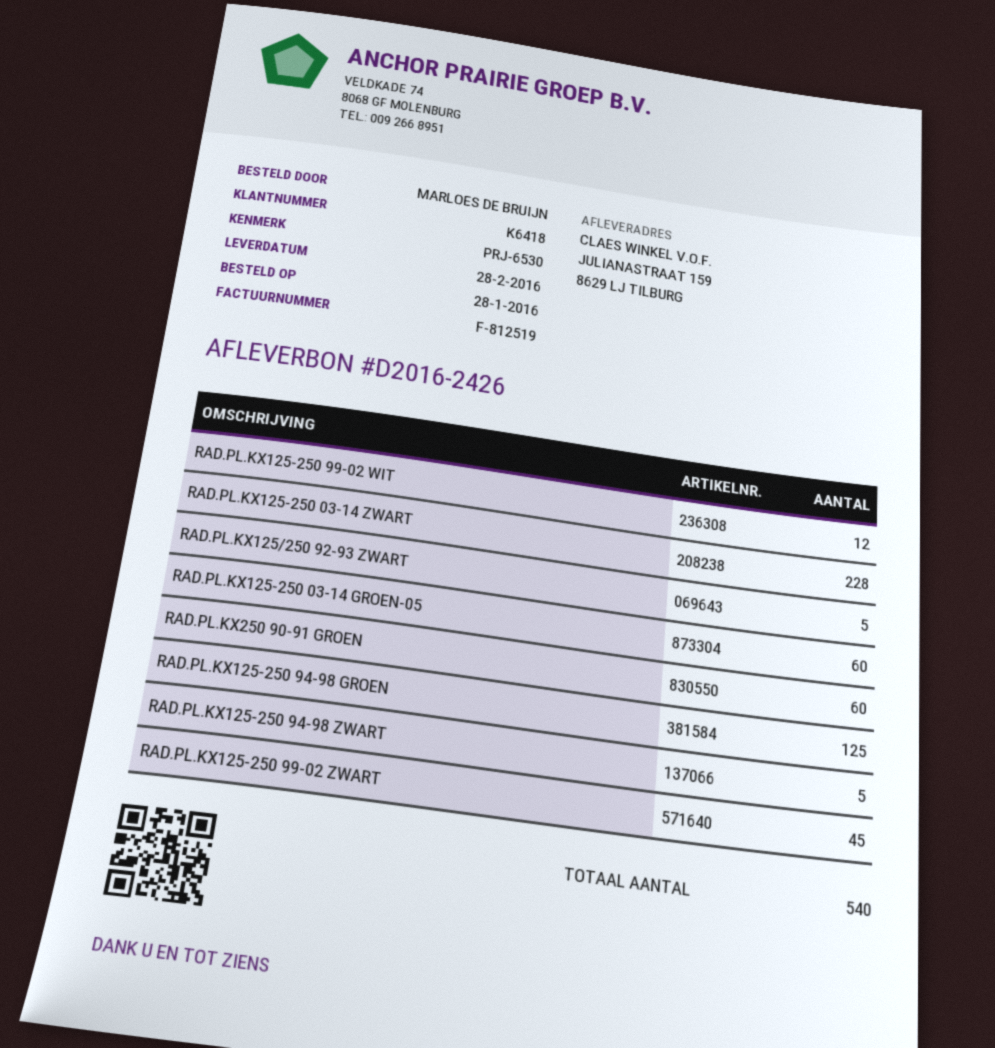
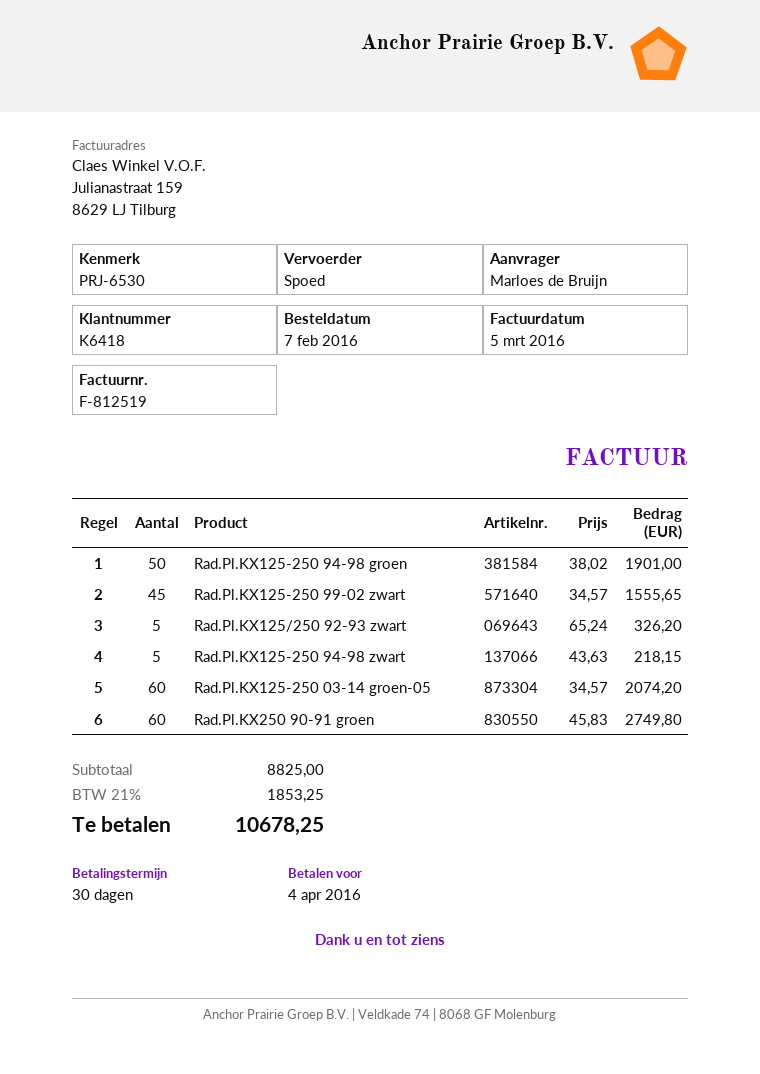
order date: 2016-01-28 -> 2016-02-07
RAD.PL.KX125-250 99-02 WIT: 12 -> none
RAD.PL.KX125-250 03-14 ZWART: 228 -> none
RAD.PL.KX125-250 94-98 GROEN: 125 -> 50

